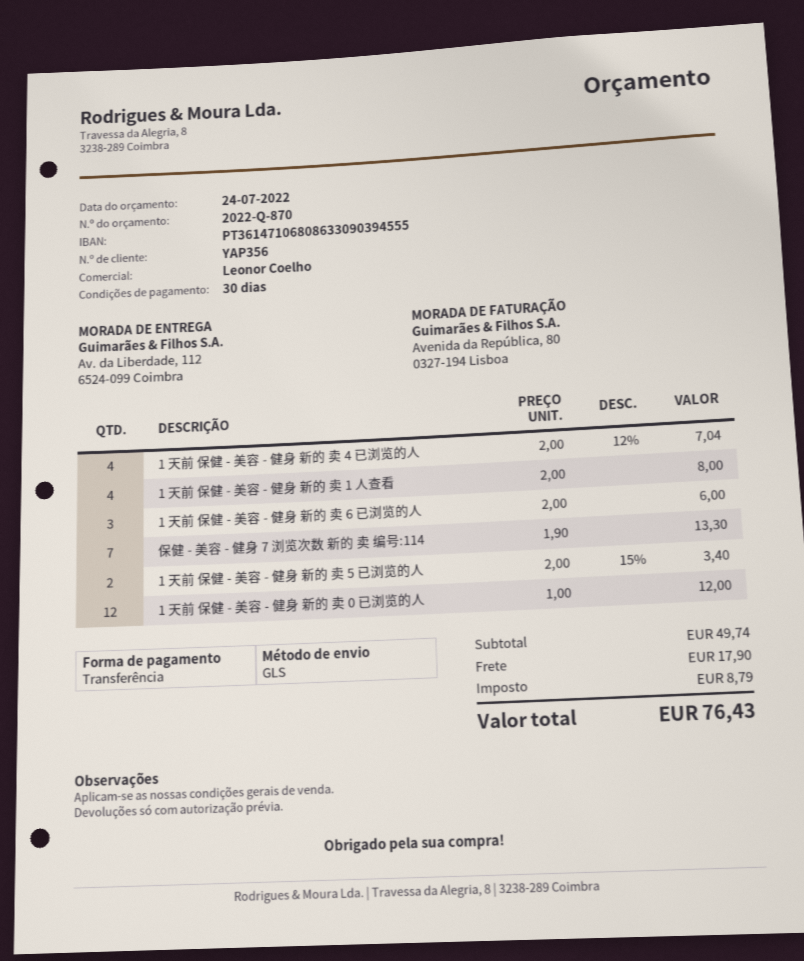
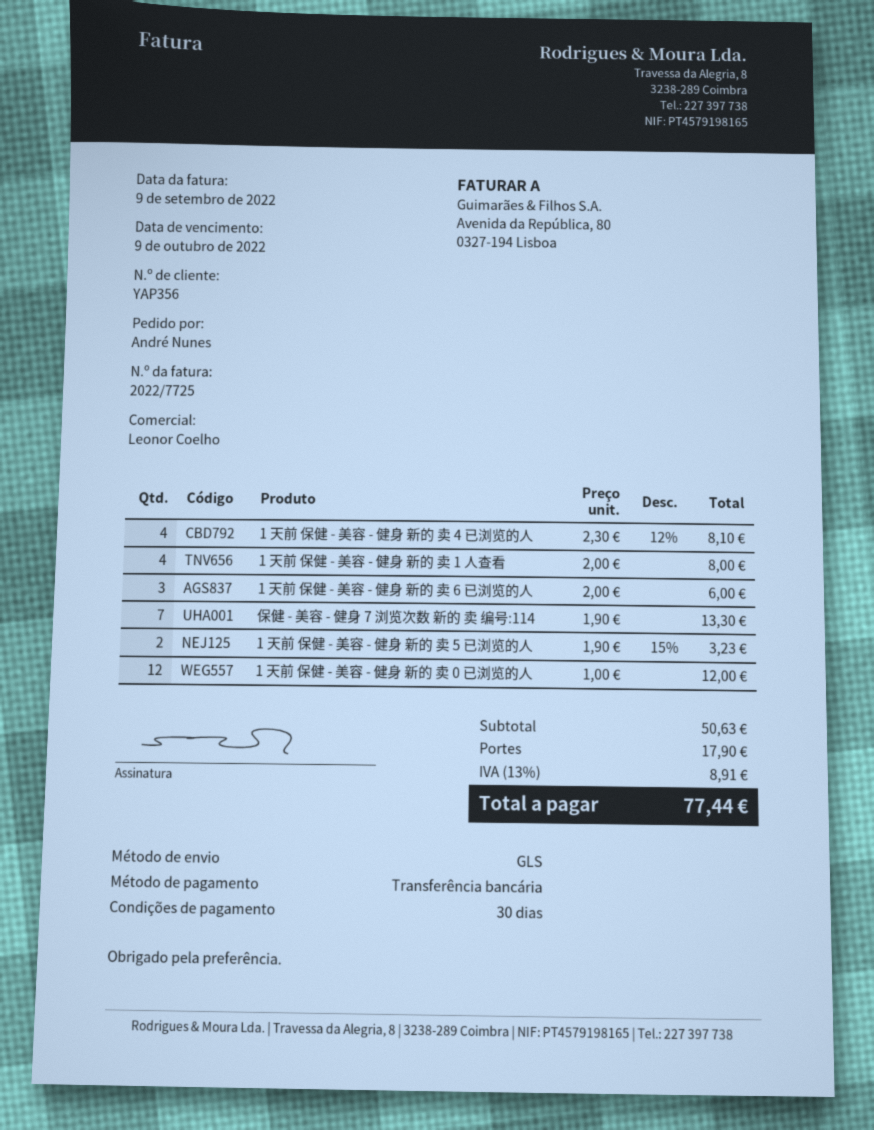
1 天前 保健 - 美容 - 健身 新的 卖 4 已浏览的人: 4 x 2.00 - 12% = 7.04 -> 4 x 2.30 - 12% = 8.10
1 天前 保健 - 美容 - 健身 新的 卖 5 已浏览的人: 2 x 2.00 - 15% = 3.40 -> 2 x 1.90 - 15% = 3.23
subtotal: 49.74 -> 50.63
tax: 8.79 -> 8.91
total: 76.43 -> 77.44

